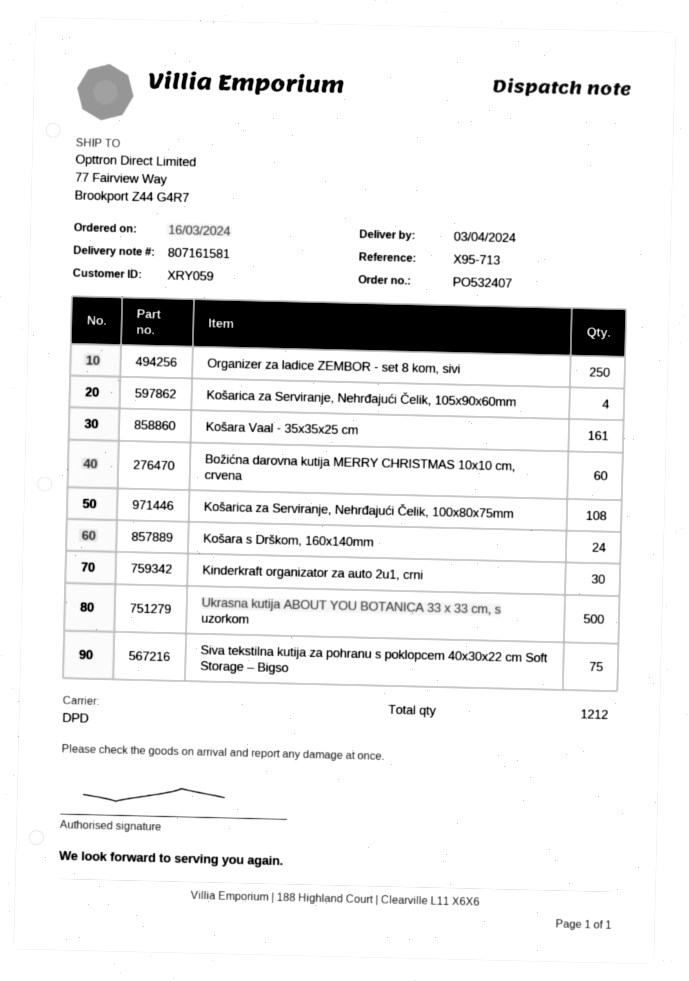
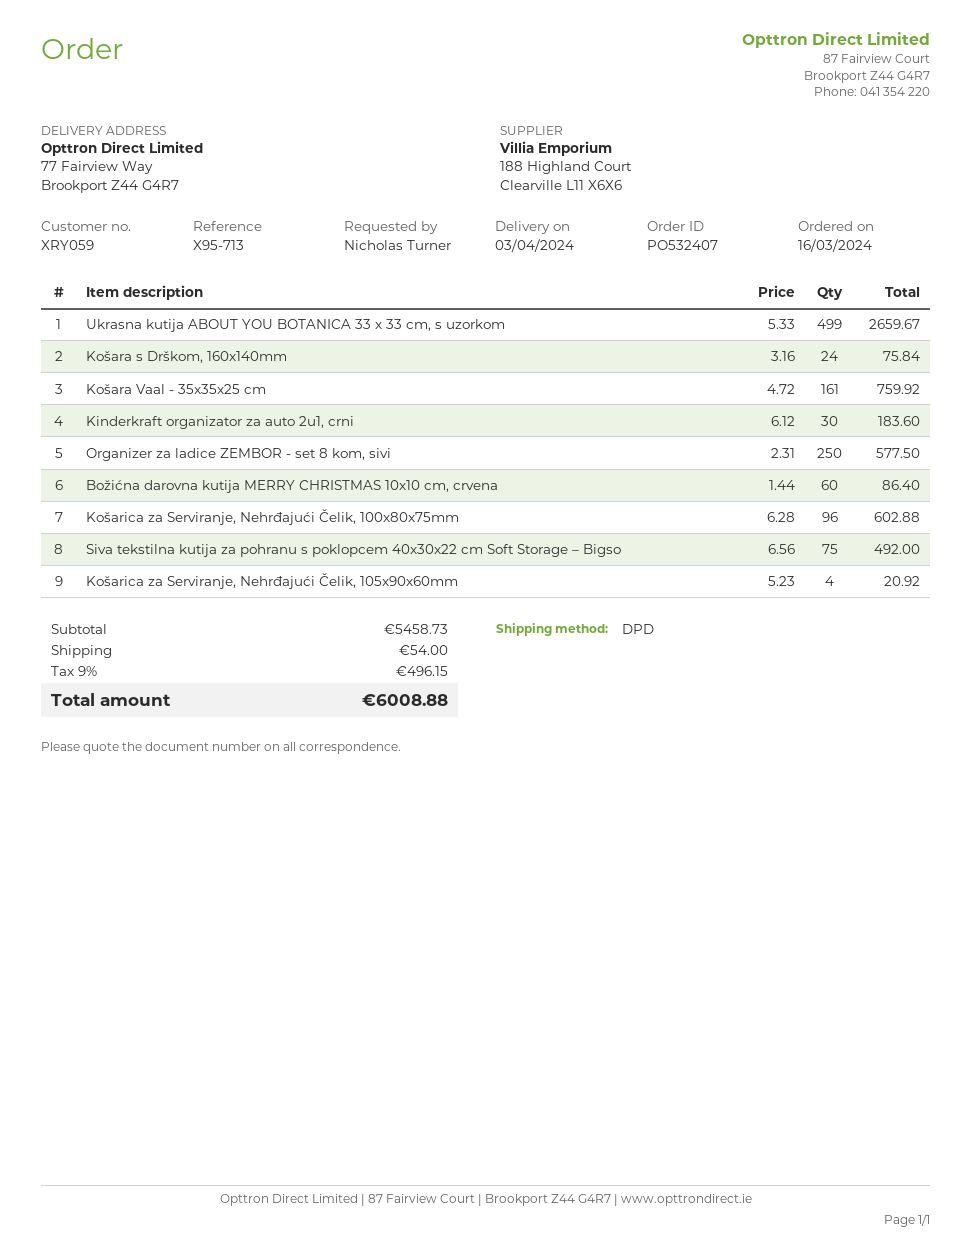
Košarica za Serviranje, Nehrđajući Čelik, 100x80x75mm: 108 -> 96
Ukrasna kutija ABOUT YOU BOTANICA 33 x 33 cm, s uzorkom: 500 -> 499

